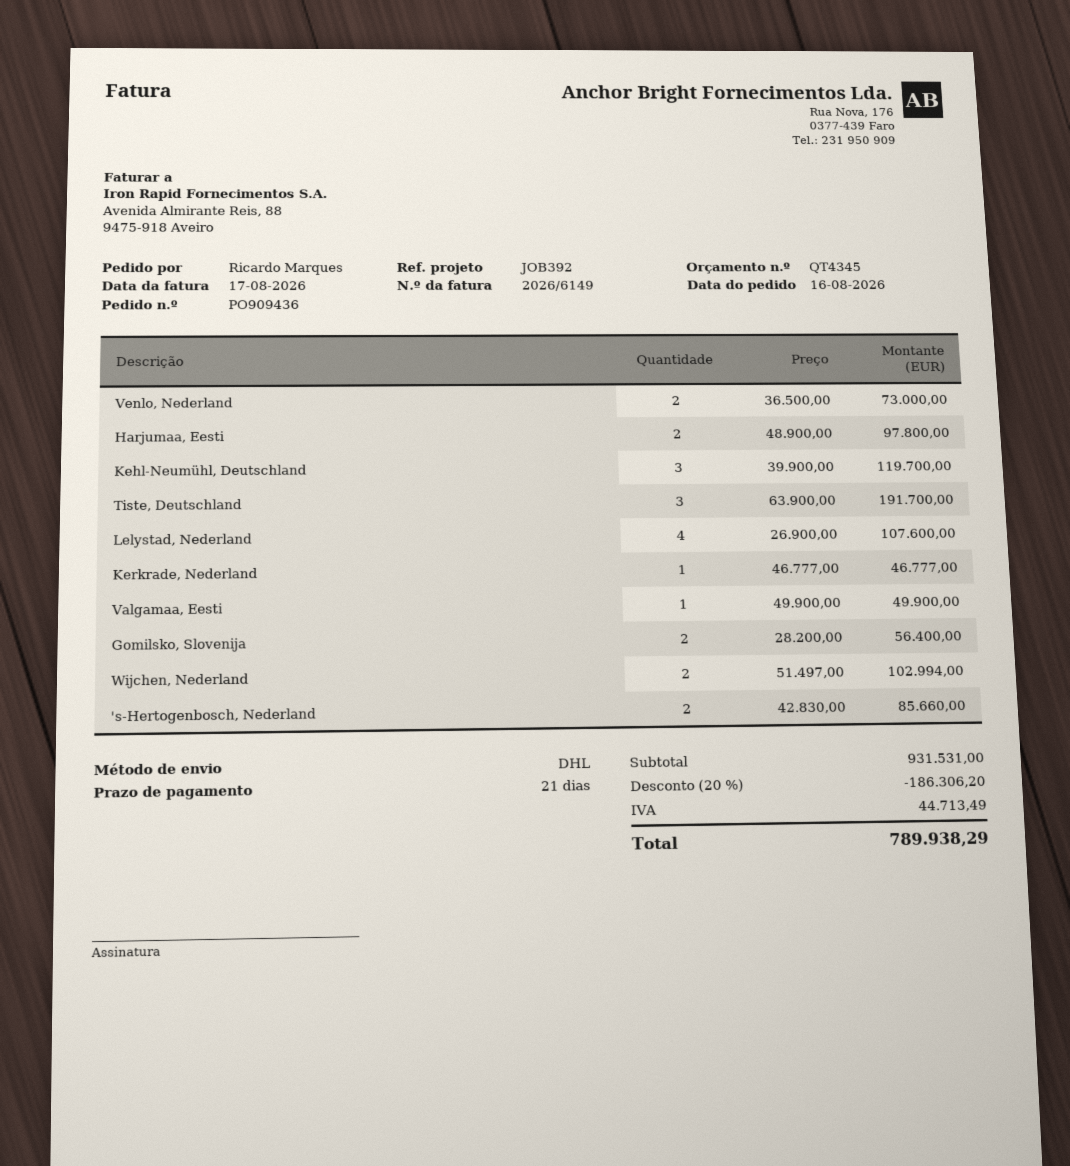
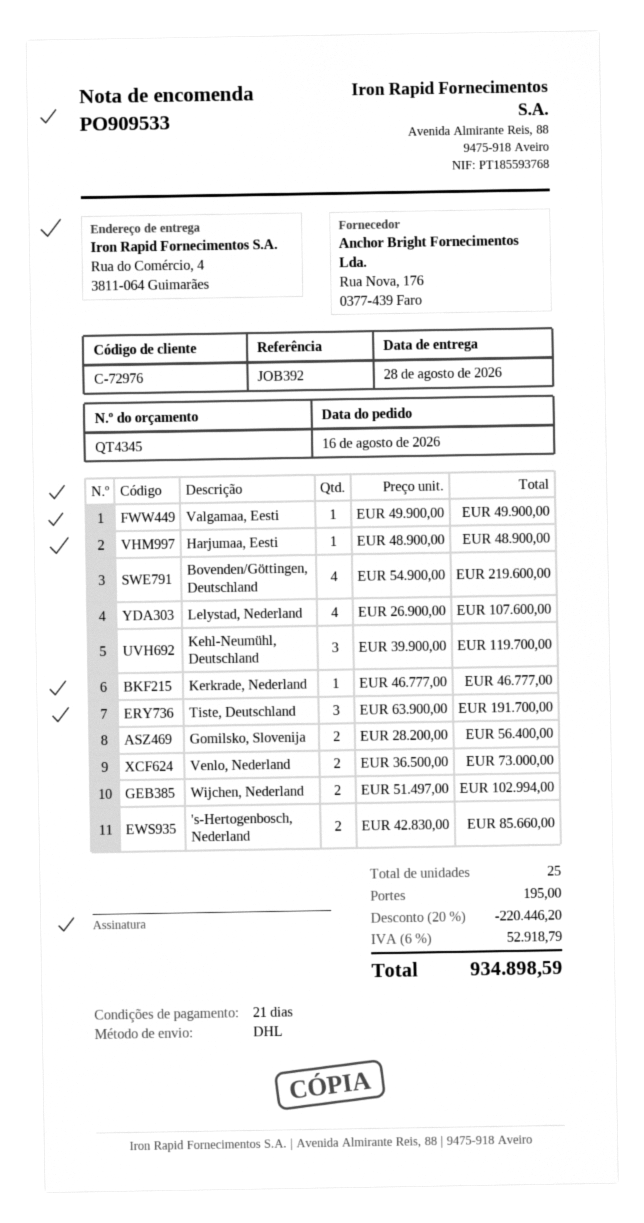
order number: PO909436 -> PO909533
Harjumaa, Eesti: 2 x 48900.00 = 97800.00 -> 1 x 48900.00 = 48900.00
Bovenden/Göttingen, Deutschland: none -> 4 x 54900.00 = 219600.00
discount: 20% = 186306.20 -> 20% = 220446.20
shipping: none -> 195.00
tax: 44713.49 -> 52918.79
total: 789938.29 -> 934898.59

